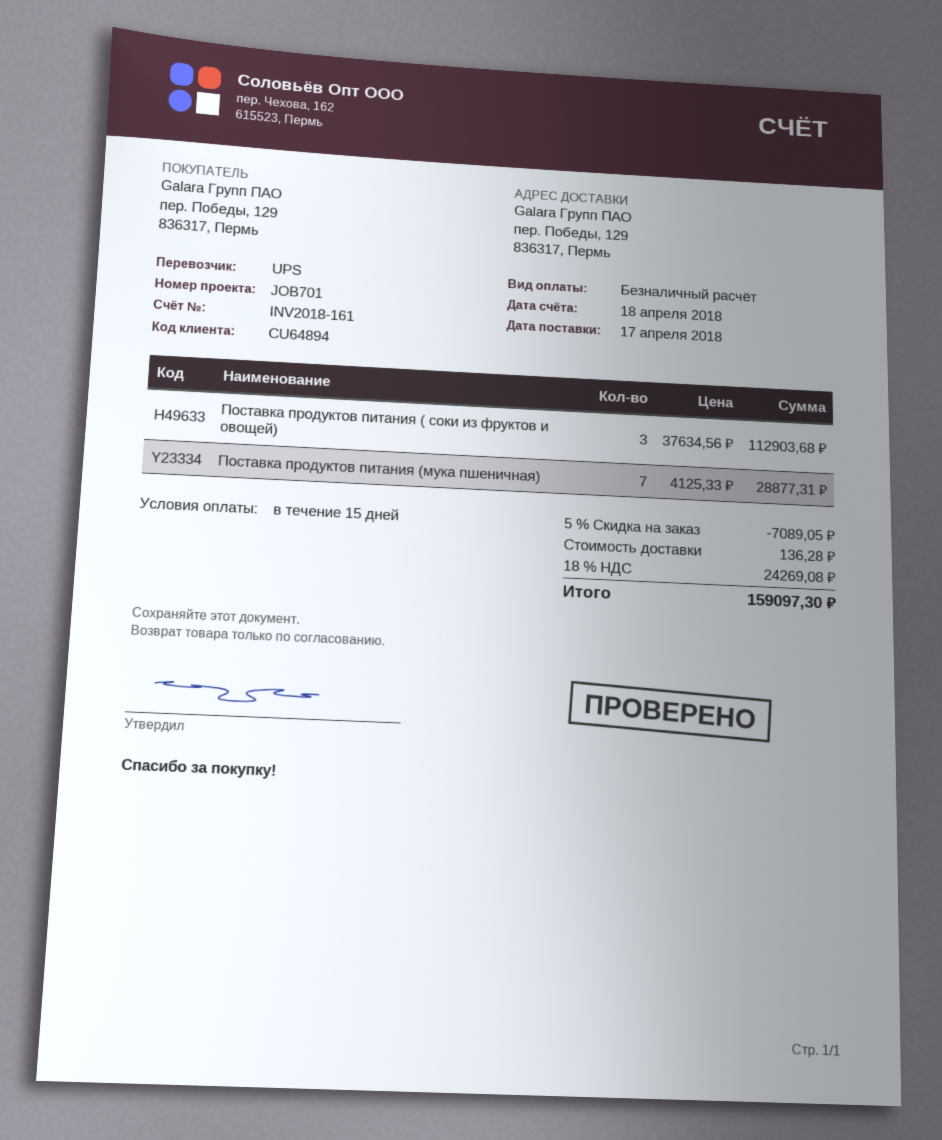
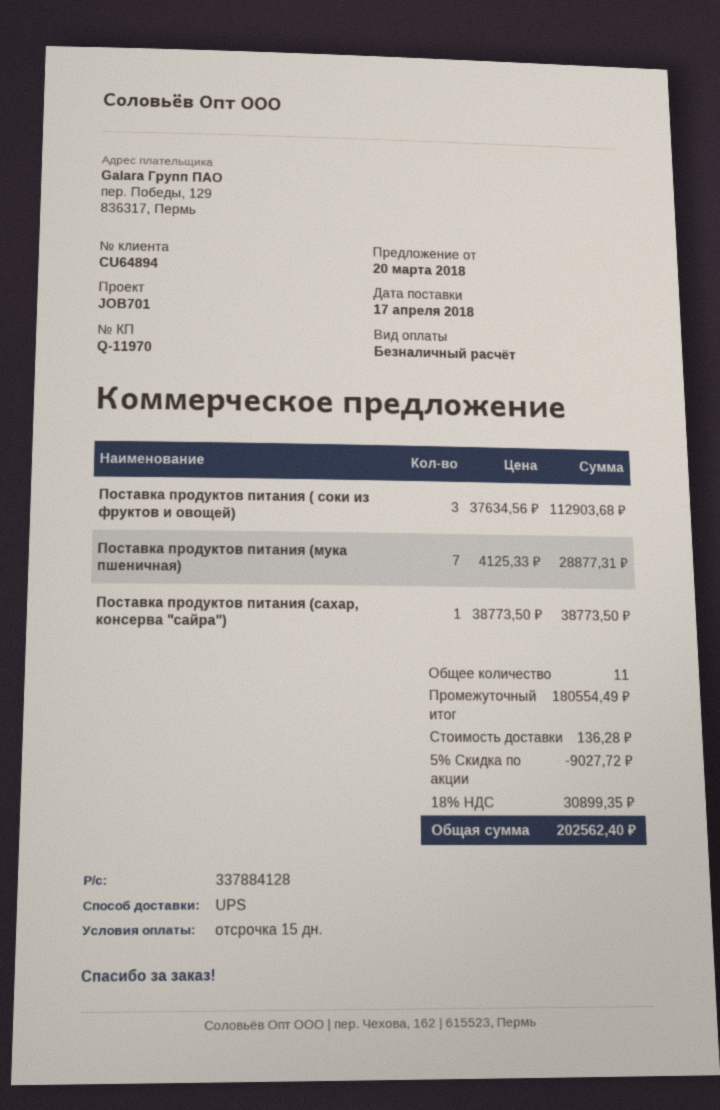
Поставка продуктов питания (сахар, консерва "сайра"): none -> 1 x 38773.50 = 38773.50
discount: 5% = 7089.05 -> 5% = 9027.72
tax: 18% = 24269.08 -> 18% = 30899.35
total: 159097.30 -> 202562.40

